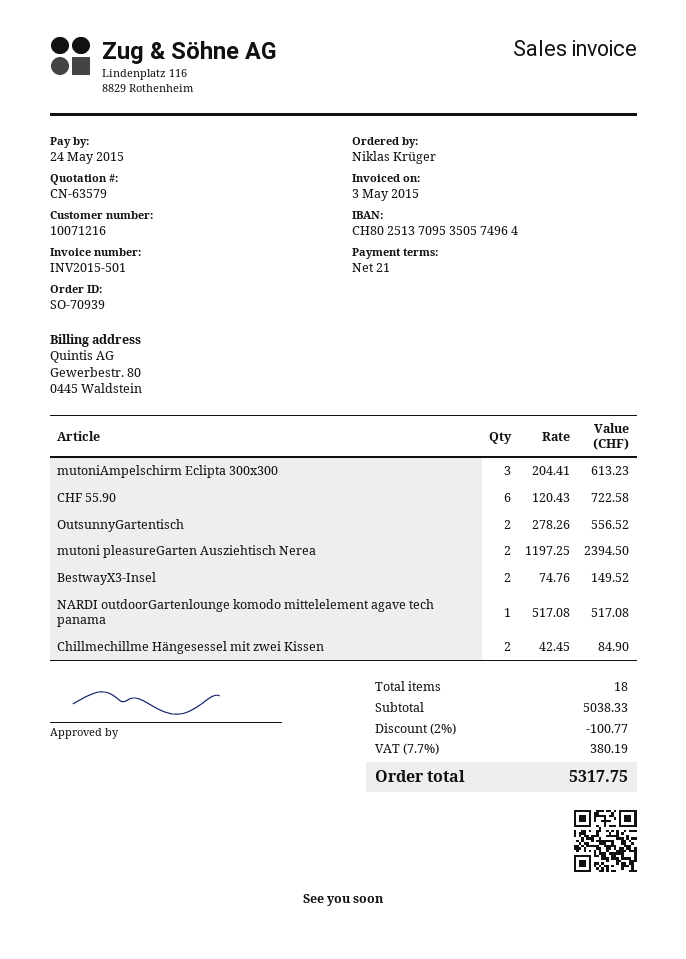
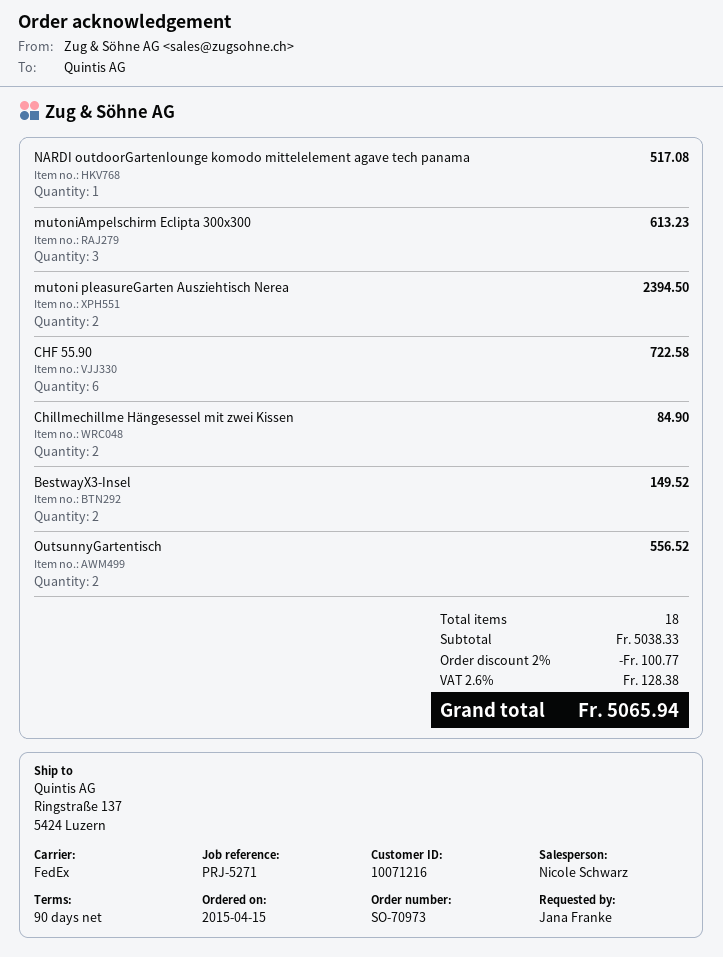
order number: SO-70939 -> SO-70973
payment terms: 21 days -> 90 days
ordered by: Niklas Krüger -> Jana Franke
tax: 7.7% = 380.19 -> 2.6% = 128.38
total: 5317.75 -> 5065.94

